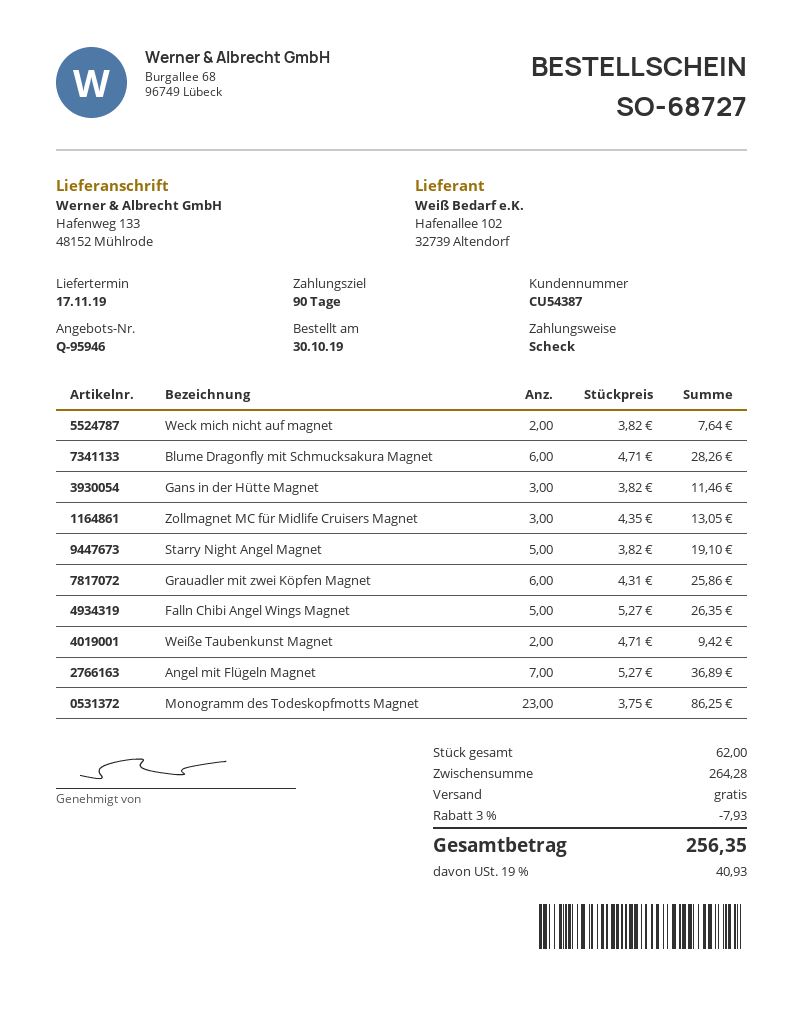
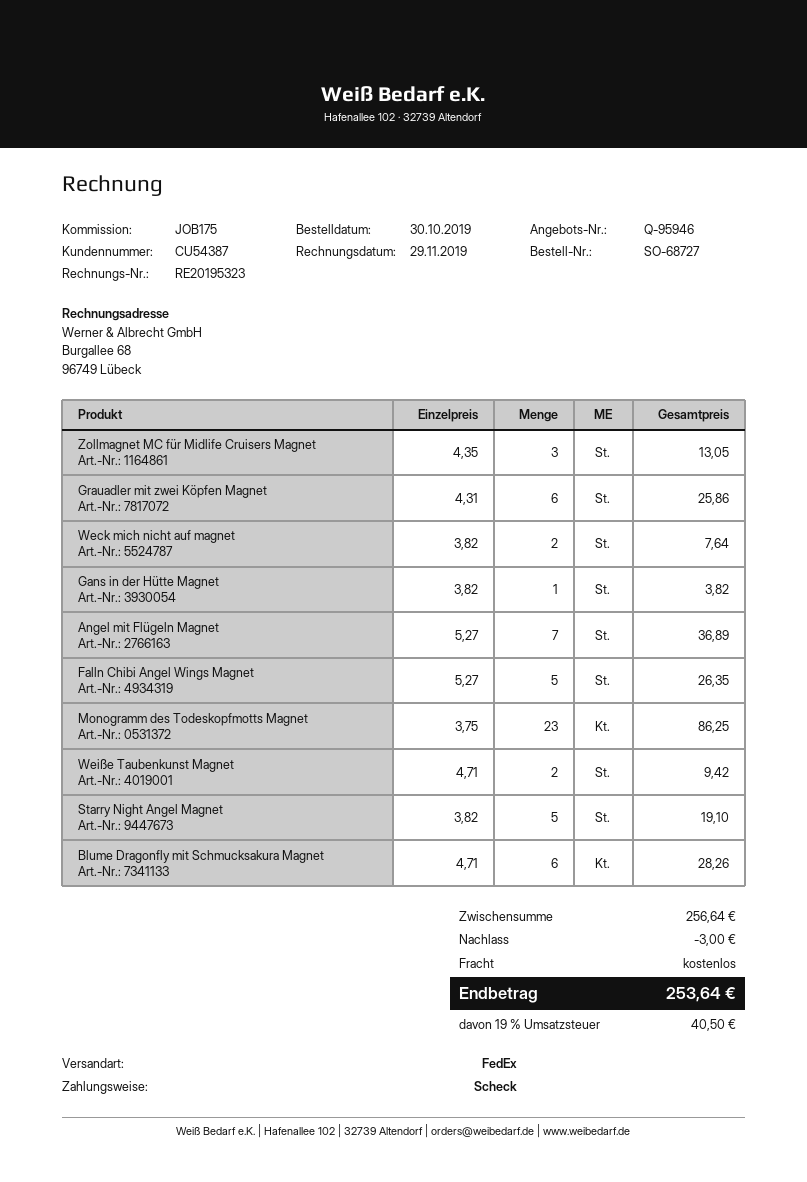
Gans in der Hütte Magnet: 3 x 3.82 = 11.46 -> 1 x 3.82 = 3.82
subtotal: 264.28 -> 256.64
discount: 7.93 -> 3.00
tax: 19% = 40.93 -> 19% = 40.50
total: 256.35 -> 253.64

